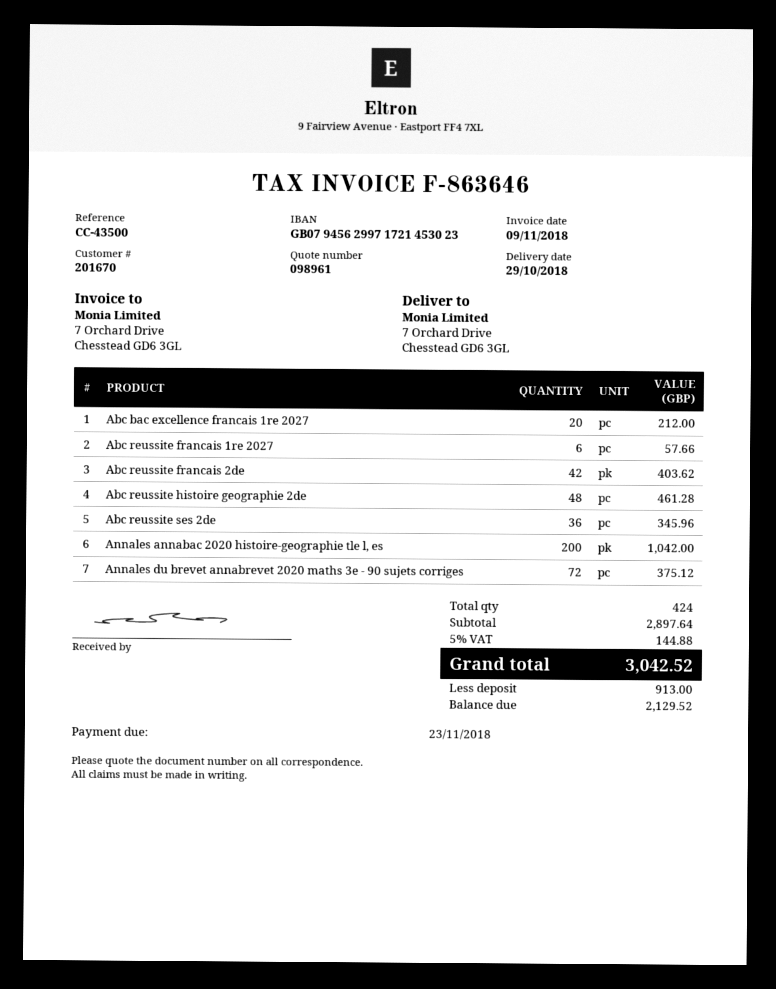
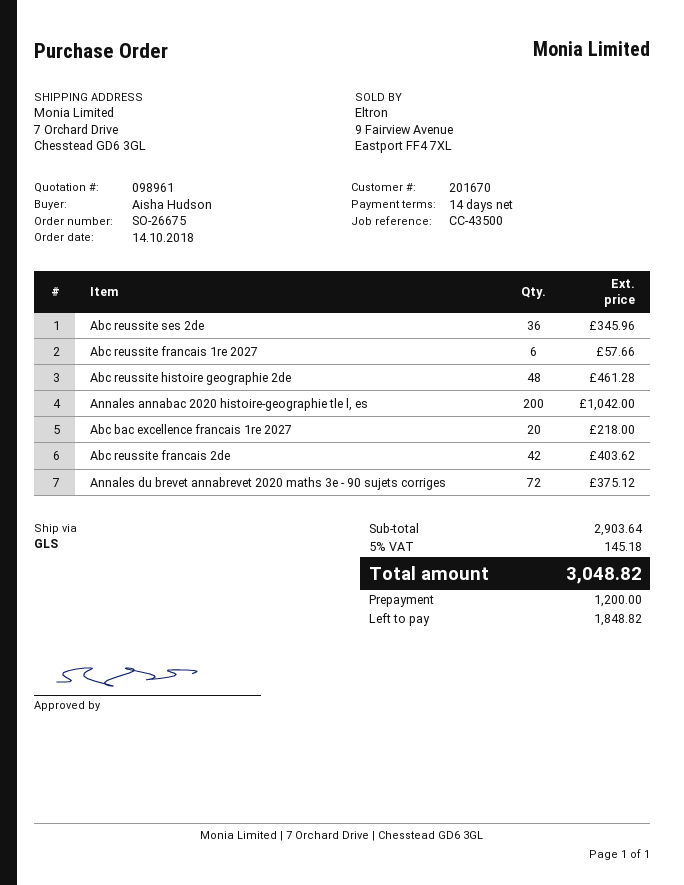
Abc bac excellence francais 1re 2027: 20 for 212.00 -> 20 for 218.00
subtotal: 2897.64 -> 2903.64
tax: 5% = 144.88 -> 5% = 145.18
total: 3042.52 -> 3048.82
deposit: 913.00 -> 1200.00
balance: 2129.52 -> 1848.82

